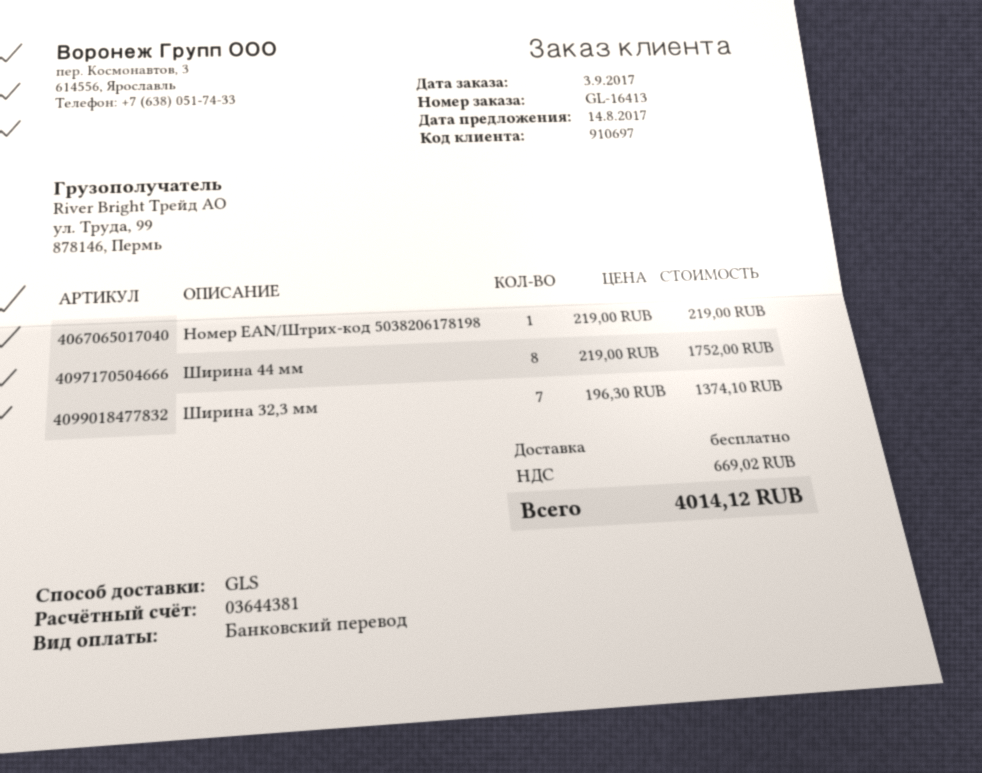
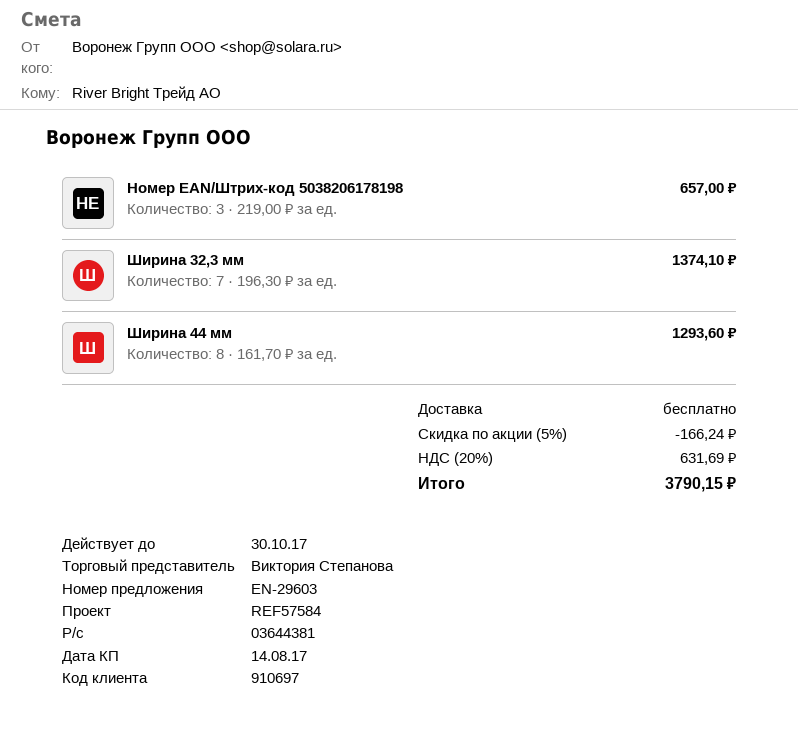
Номер EAN/Штрих-код 5038206178198: 1 x 219.00 = 219.00 -> 3 x 219.00 = 657.00
Ширина 44 мм: 8 x 219.00 = 1752.00 -> 8 x 161.70 = 1293.60
discount: none -> 5% = 166.24
tax: 669.02 -> 631.69
total: 4014.12 -> 3790.15

